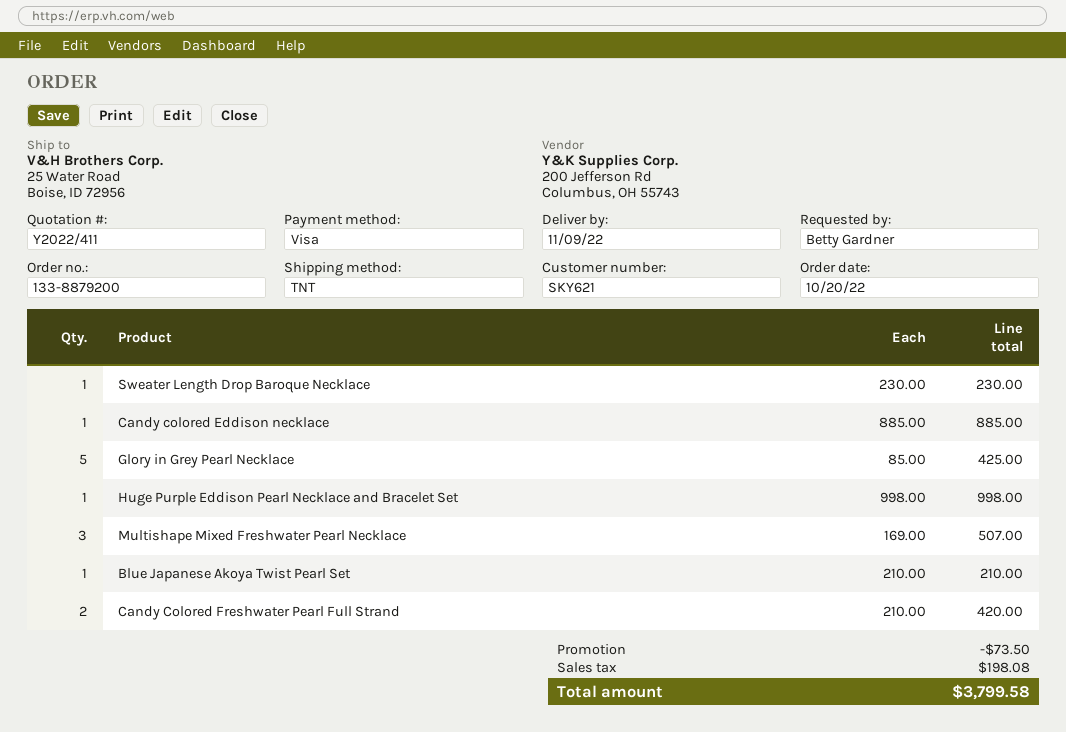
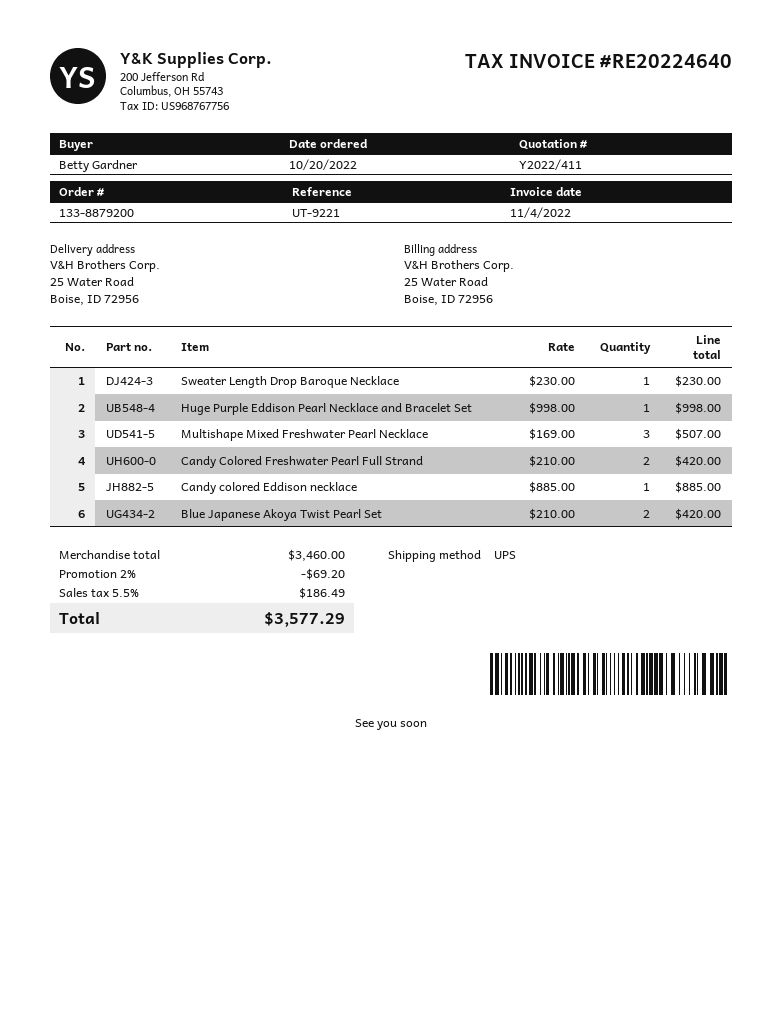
shipping method: TNT -> UPS
Glory in Grey Pearl Necklace: 5 x 85.00 = 425.00 -> none
Blue Japanese Akoya Twist Pearl Set: 1 x 210.00 = 210.00 -> 2 x 210.00 = 420.00
discount: 73.50 -> 69.20
tax: 198.08 -> 186.49
total: 3799.58 -> 3577.29

